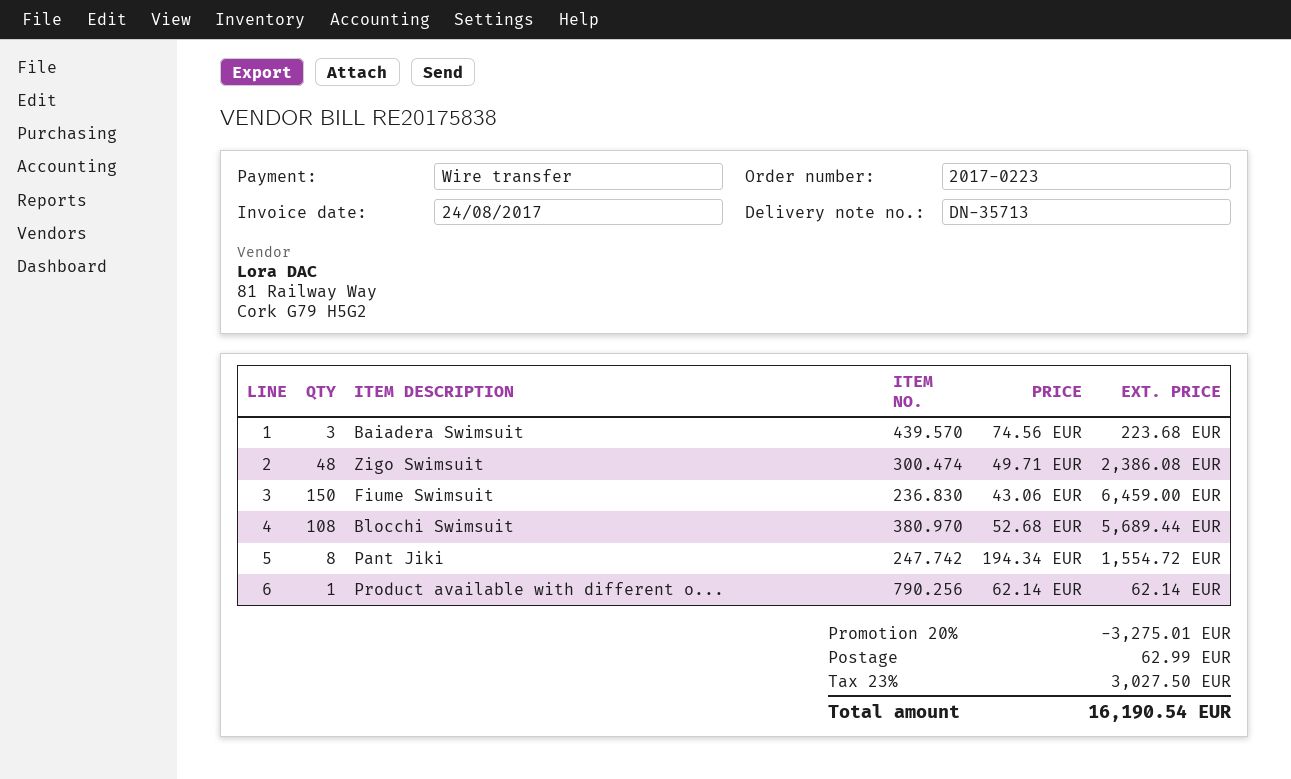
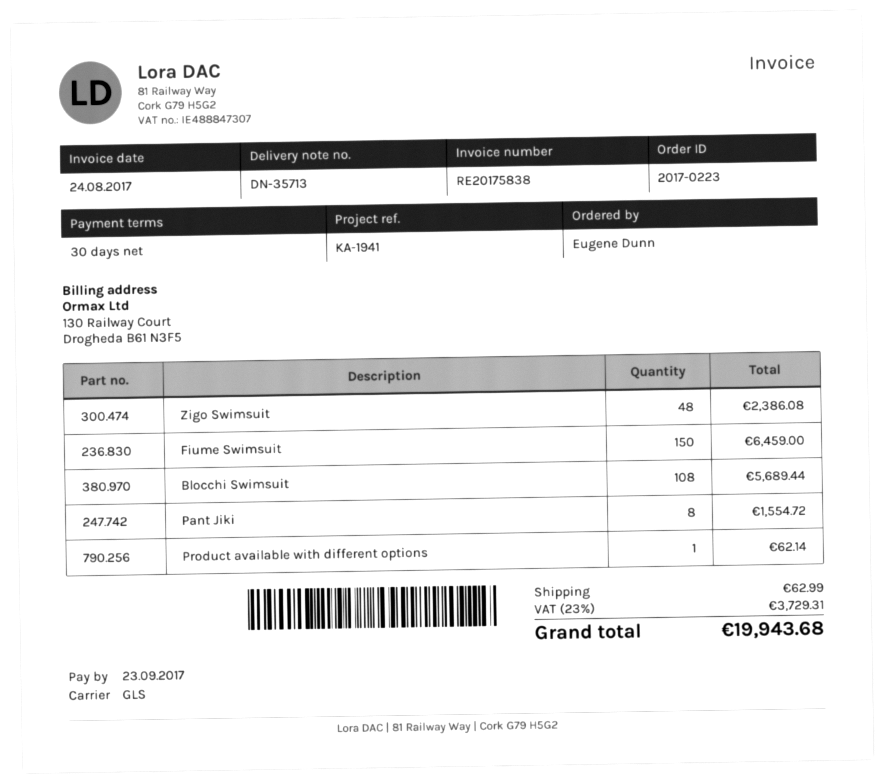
Baiadera Swimsuit: 3 for 223.68 -> none
discount: 20% = 3275.01 -> none
tax: 23% = 3027.50 -> 23% = 3729.31
total: 16190.54 -> 19943.68

